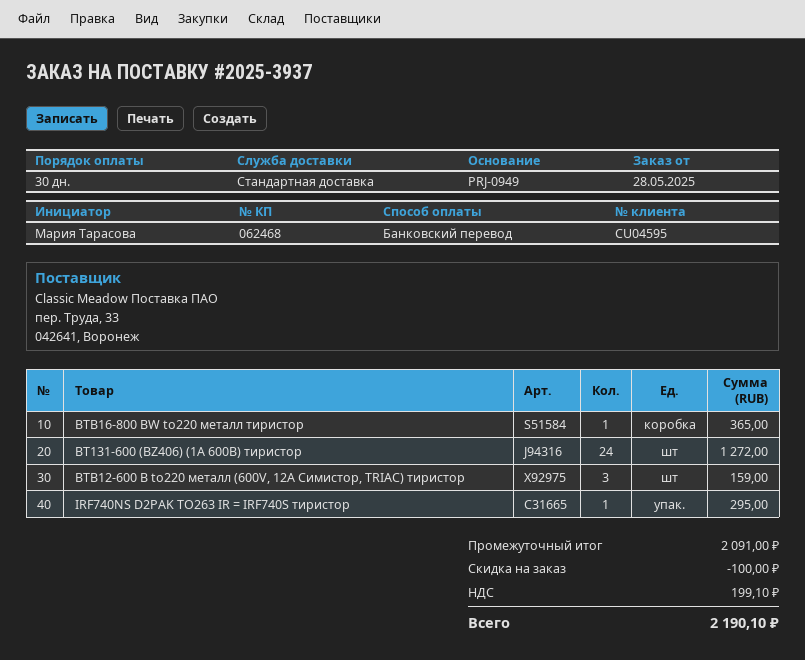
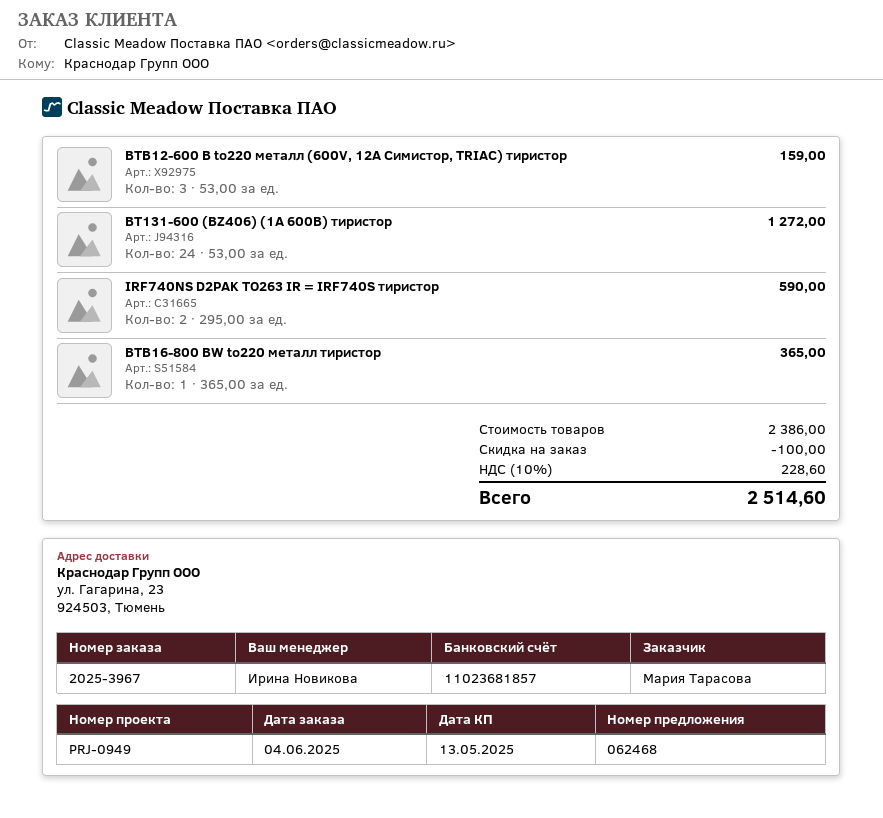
order number: 2025-3937 -> 2025-3967
order date: 2025-05-28 -> 2025-06-04
IRF740NS D2PAK TO263 IR = IRF740S тиристор: 1 for 295.00 -> 2 for 590.00
subtotal: 2091.00 -> 2386.00
tax: 199.10 -> 228.60
total: 2190.10 -> 2514.60

